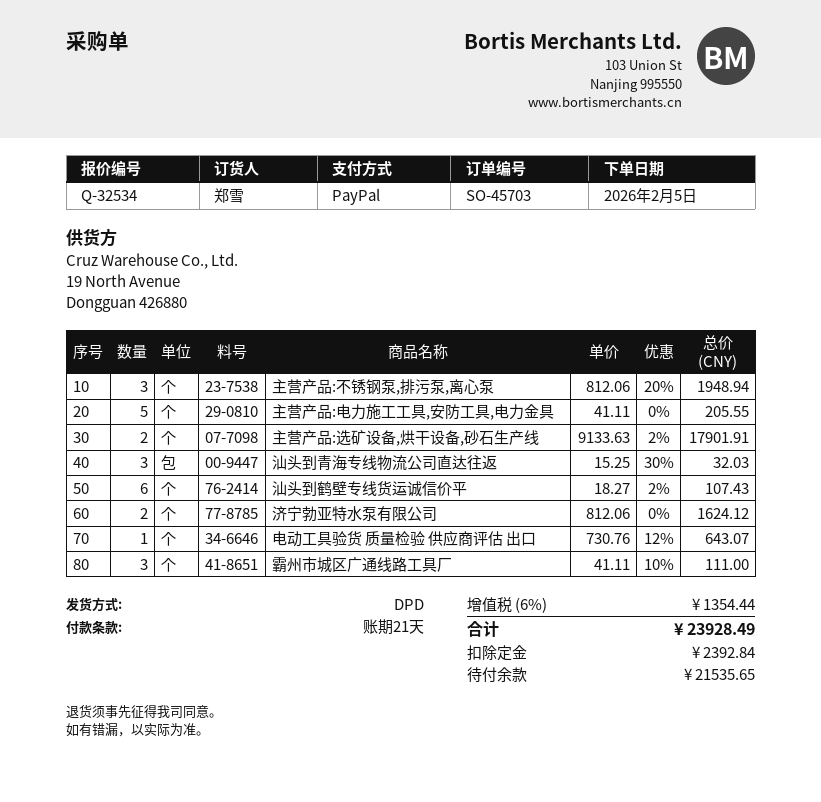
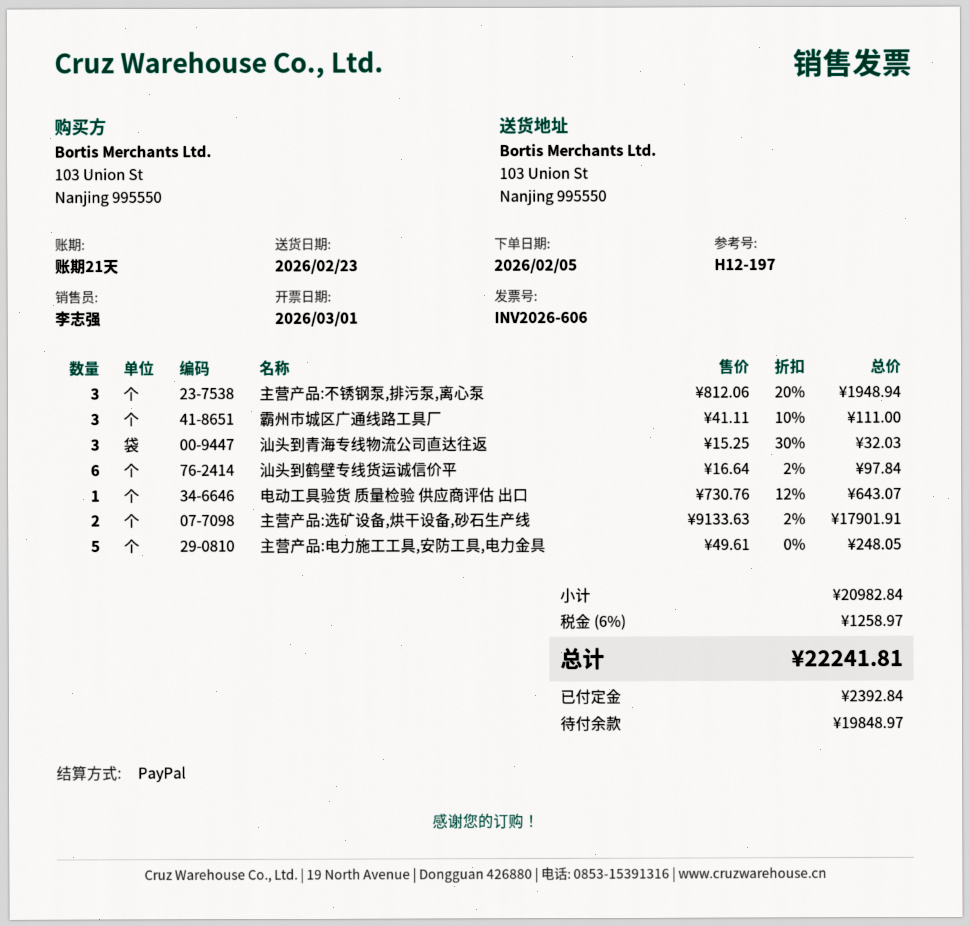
主营产品:电力施工工具,安防工具,电力金具: 5 x 41.11 = 205.55 -> 5 x 49.61 = 248.05
汕头到鹤壁专线货运诚信价平: 6 x 18.27 - 2% = 107.43 -> 6 x 16.64 - 2% = 97.84
济宁勃亚特水泵有限公司: 2 x 812.06 = 1624.12 -> none
tax: 6% = 1354.44 -> 6% = 1258.97
total: 23928.49 -> 22241.81
balance: 21535.65 -> 19848.97

